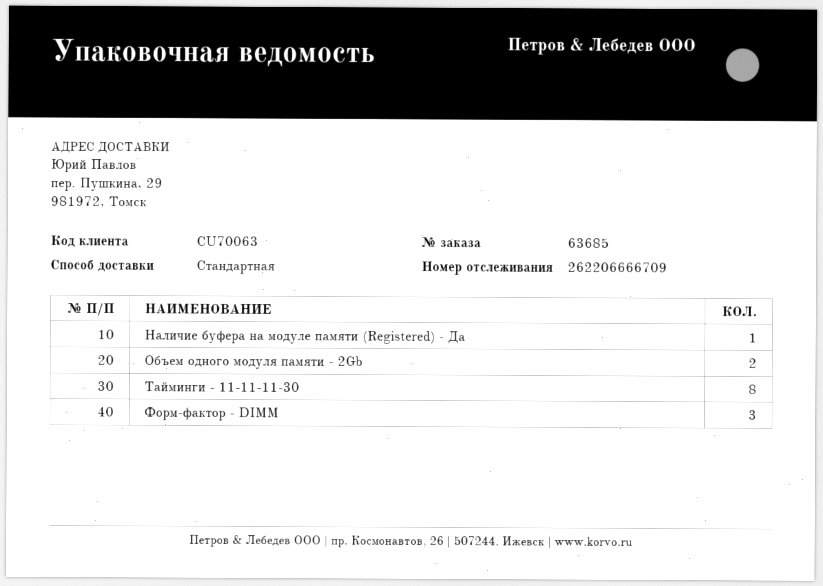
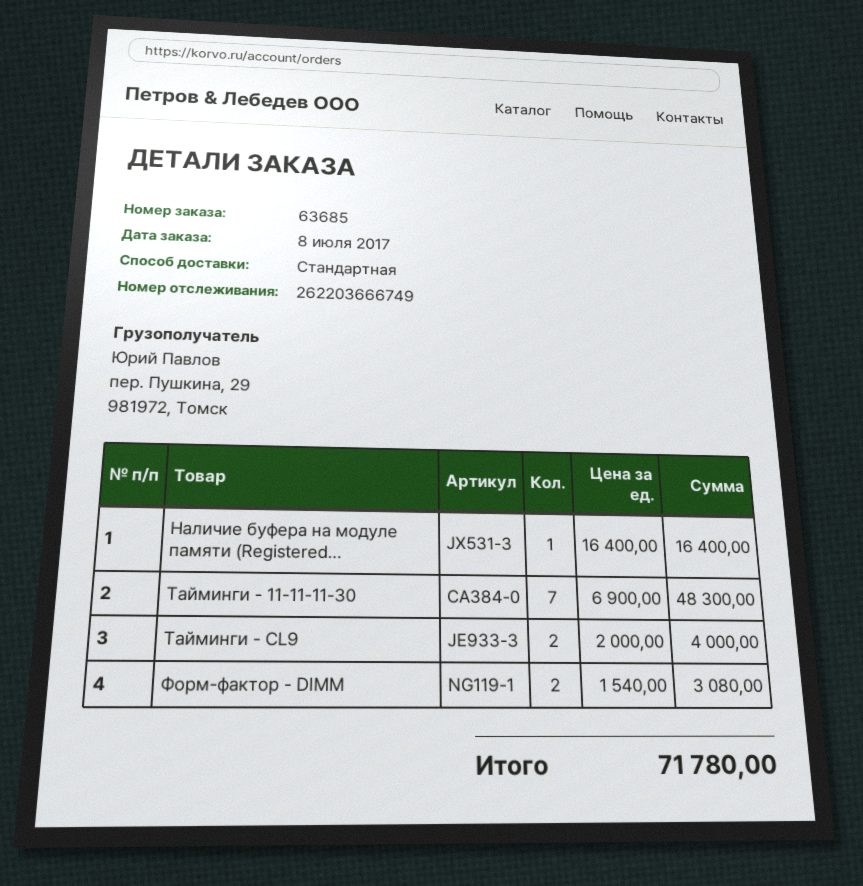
tracking number: 262206666709 -> 262203666749
Объем одного модуля памяти - 2Gb: 2 -> none
Тайминги - 11-11-11-30: 8 -> 7
Форм-фактор - DIMM: 3 -> 2
Тайминги - CL9: none -> 2

